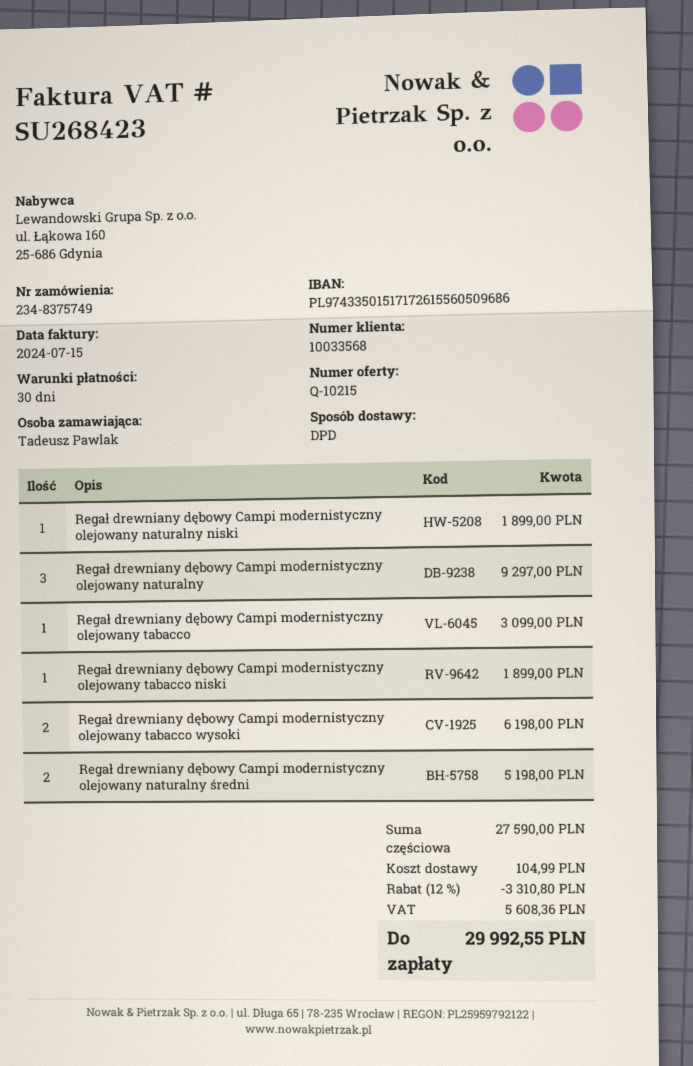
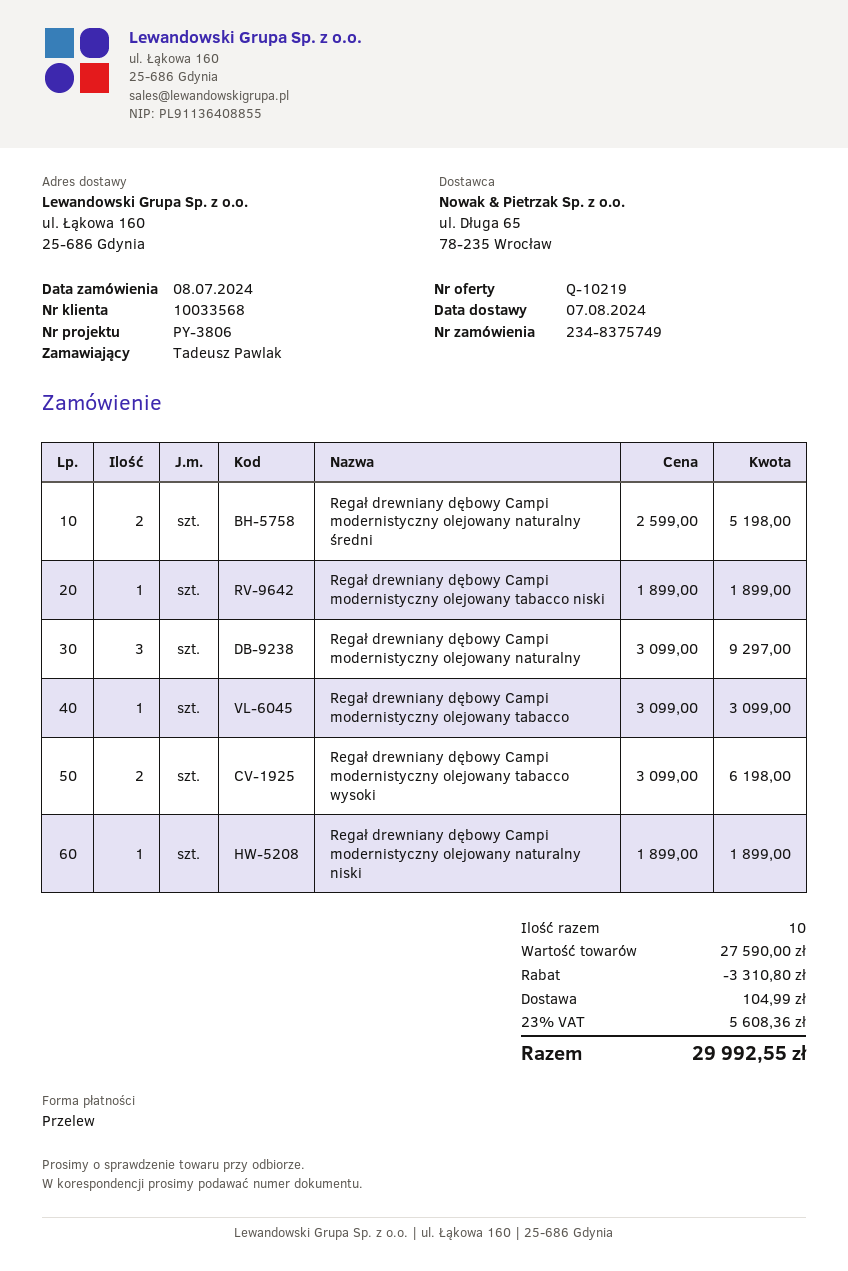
quote number: Q-10215 -> Q-10219

